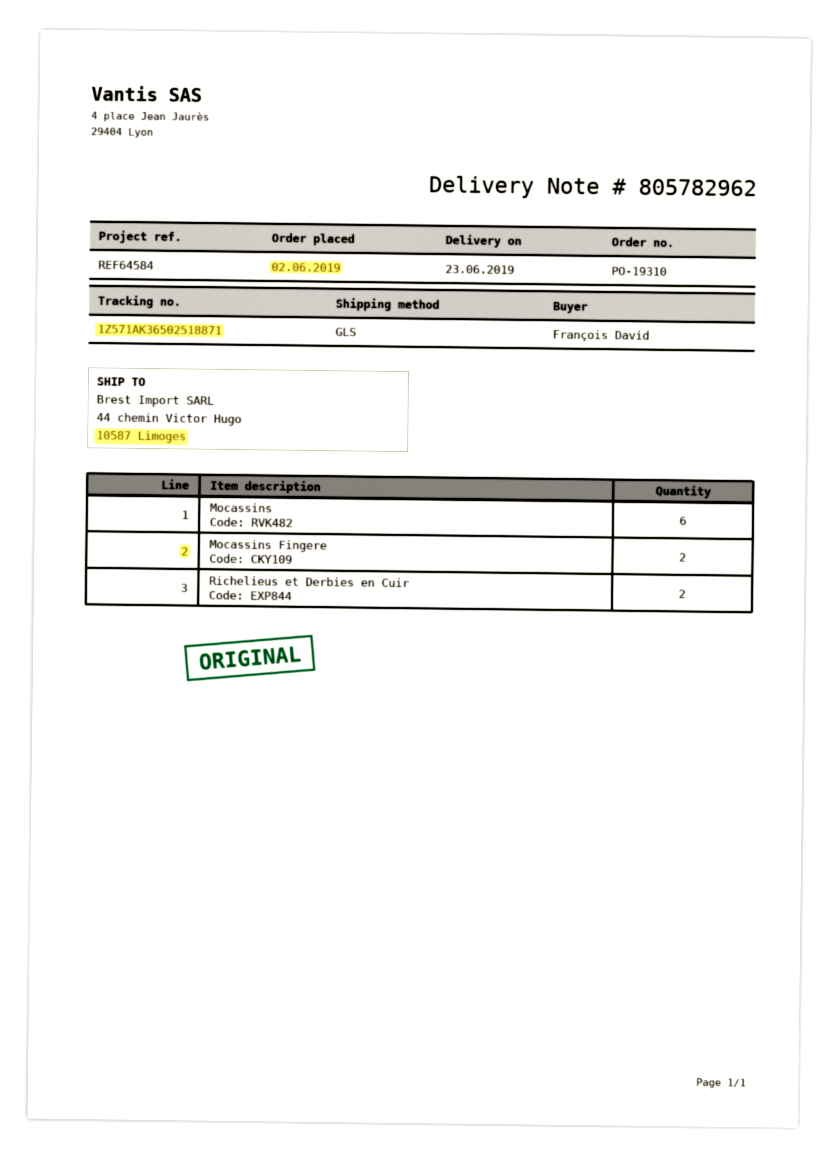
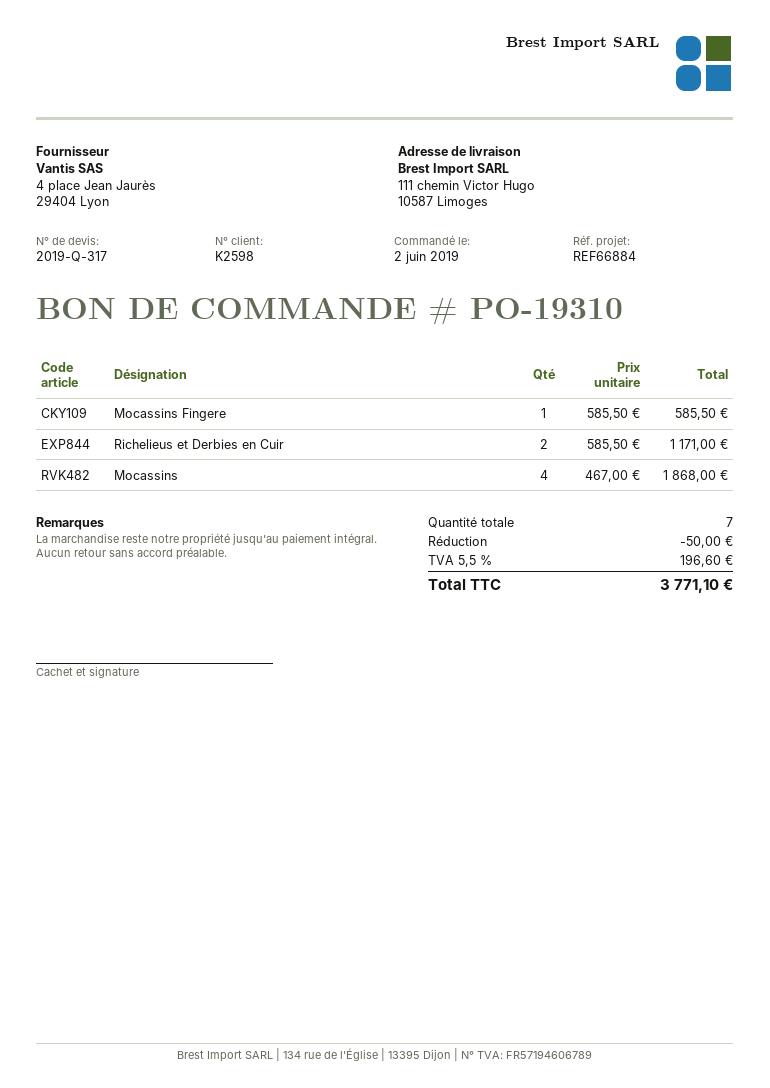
reference: REF64584 -> REF66884
ship to: 44 chemin Victor Hugo, 10587 Limoges -> 111 chemin Victor Hugo, 10587 Limoges
Mocassins: 6 -> 4
Mocassins Fingere: 2 -> 1

